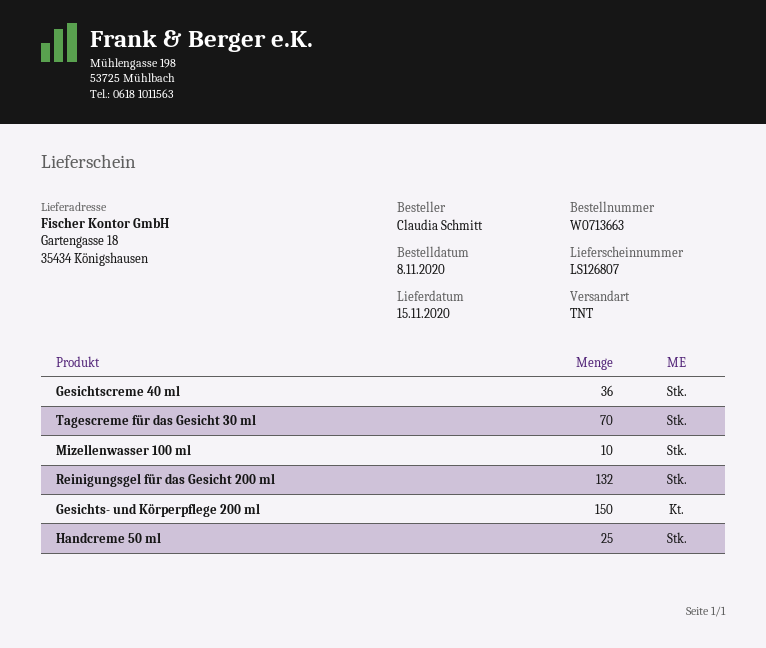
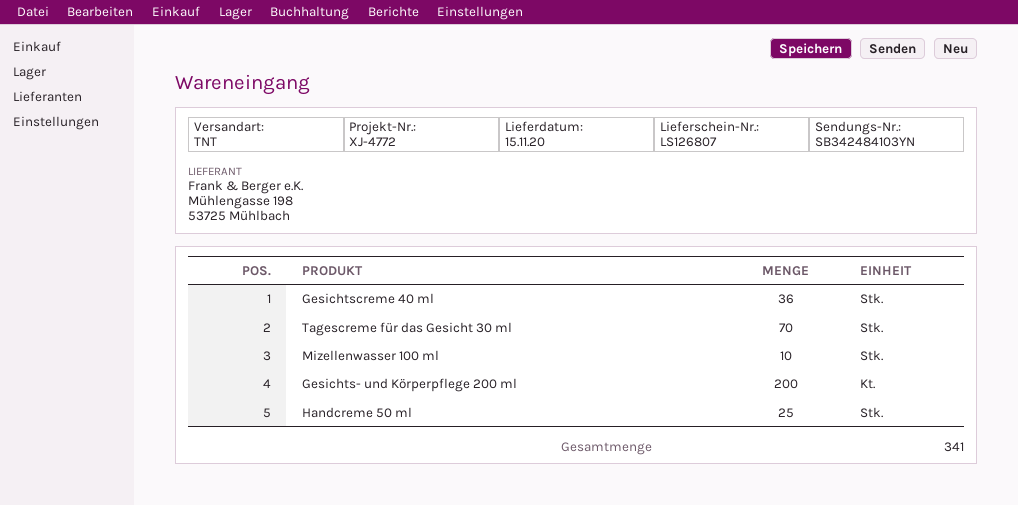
Reinigungsgel für das Gesicht 200 ml: 132 -> none
Gesichts- und Körperpflege 200 ml: 150 -> 200

